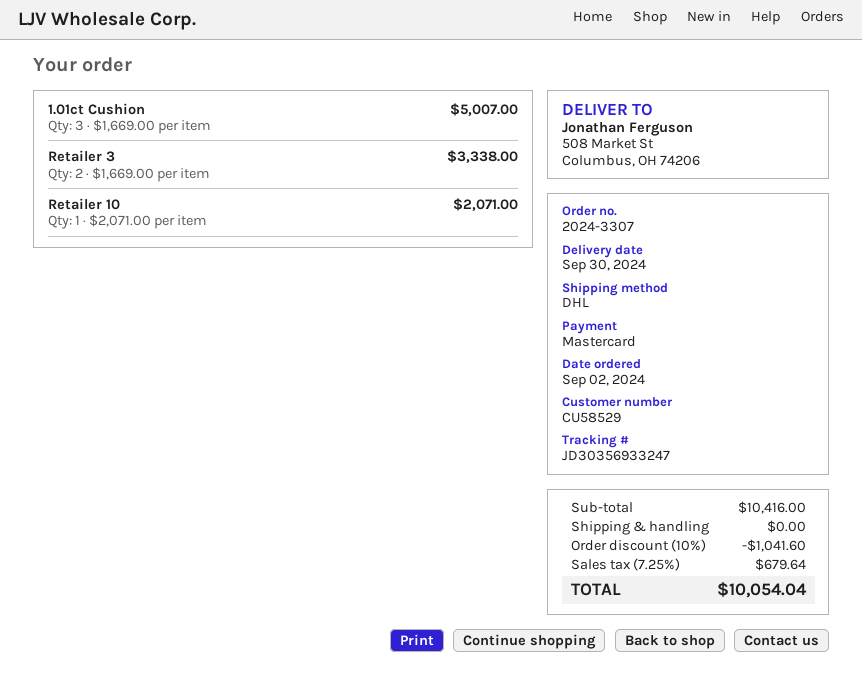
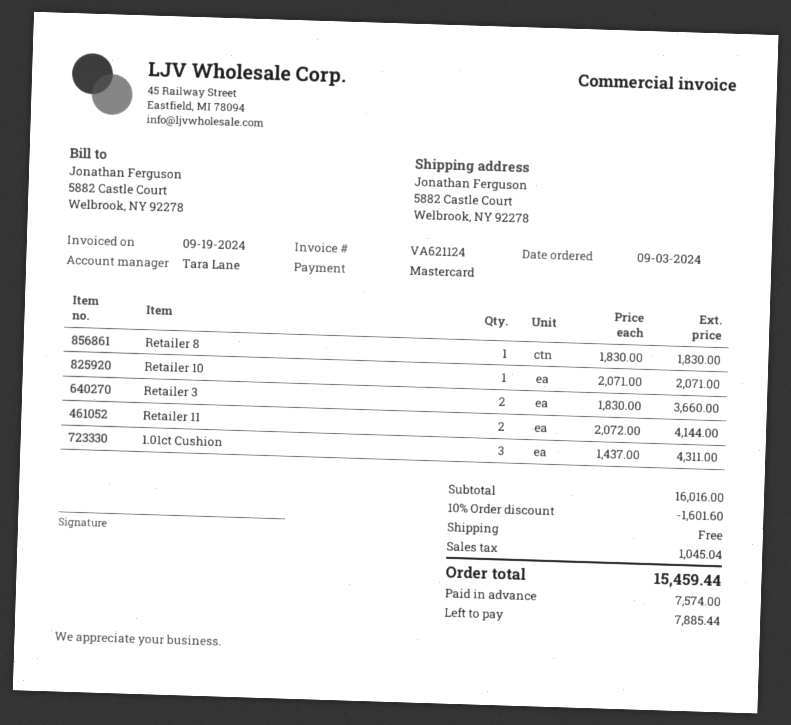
order date: 2024-09-02 -> 2024-09-03
ship to: 508 Market St, Columbus, OH 74206 -> 5882 Castle Court, Welbrook, NY 92278
1.01ct Cushion: 3 x 1669.00 = 5007.00 -> 3 x 1437.00 = 4311.00
Retailer 3: 2 x 1669.00 = 3338.00 -> 2 x 1830.00 = 3660.00
Retailer 8: none -> 1 x 1830.00 = 1830.00
Retailer 11: none -> 2 x 2072.00 = 4144.00
subtotal: 10416.00 -> 16016.00
discount: 10% = 1041.60 -> 10% = 1601.60
tax: 679.64 -> 1045.04
total: 10054.04 -> 15459.44

